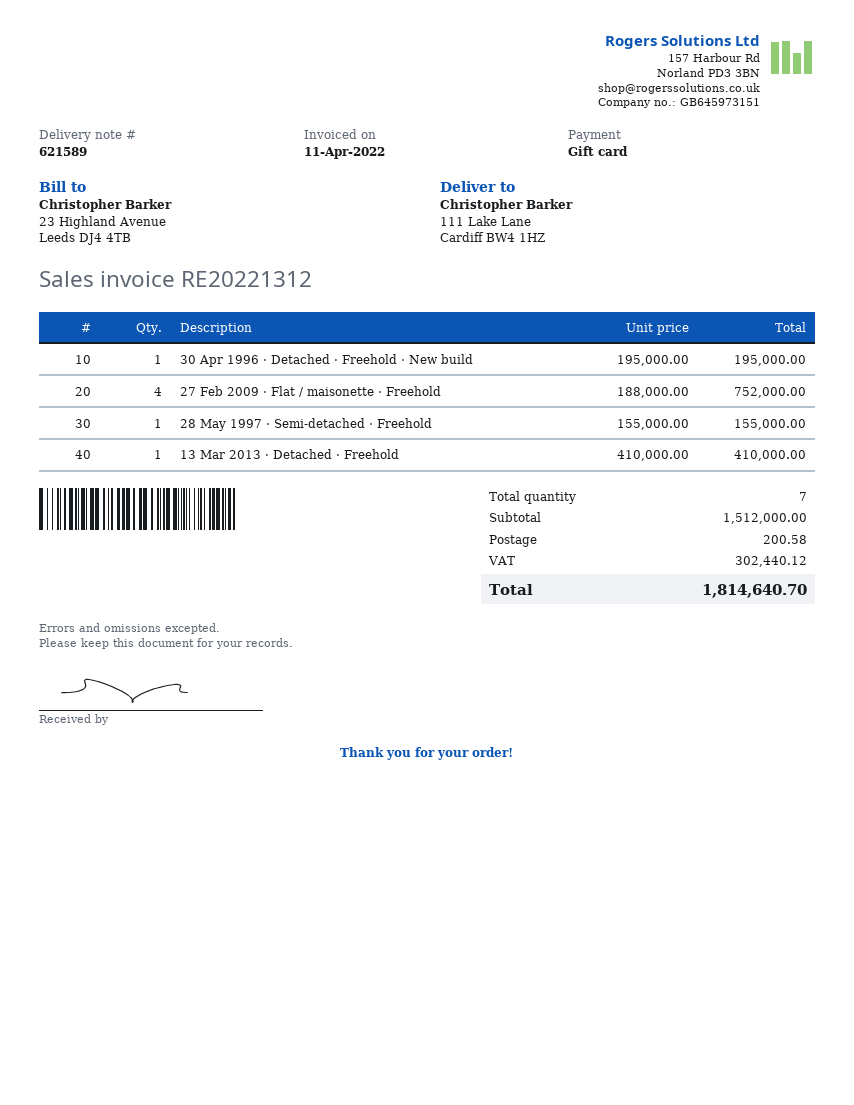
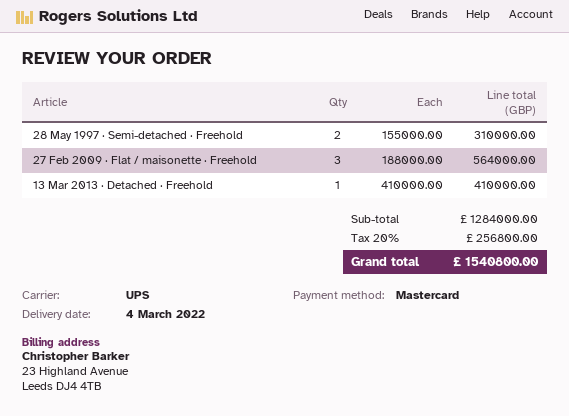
payment method: gift card -> Mastercard
30 Apr 1996 · Detached · Freehold · New build: 1 x 195000.00 = 195000.00 -> none
27 Feb 2009 · Flat / maisonette · Freehold: 4 x 188000.00 = 752000.00 -> 3 x 188000.00 = 564000.00
28 May 1997 · Semi-detached · Freehold: 1 x 155000.00 = 155000.00 -> 2 x 155000.00 = 310000.00
subtotal: 1512000.00 -> 1284000.00
shipping: 200.58 -> none
tax: 302440.12 -> 256800.00
total: 1814640.70 -> 1540800.00

